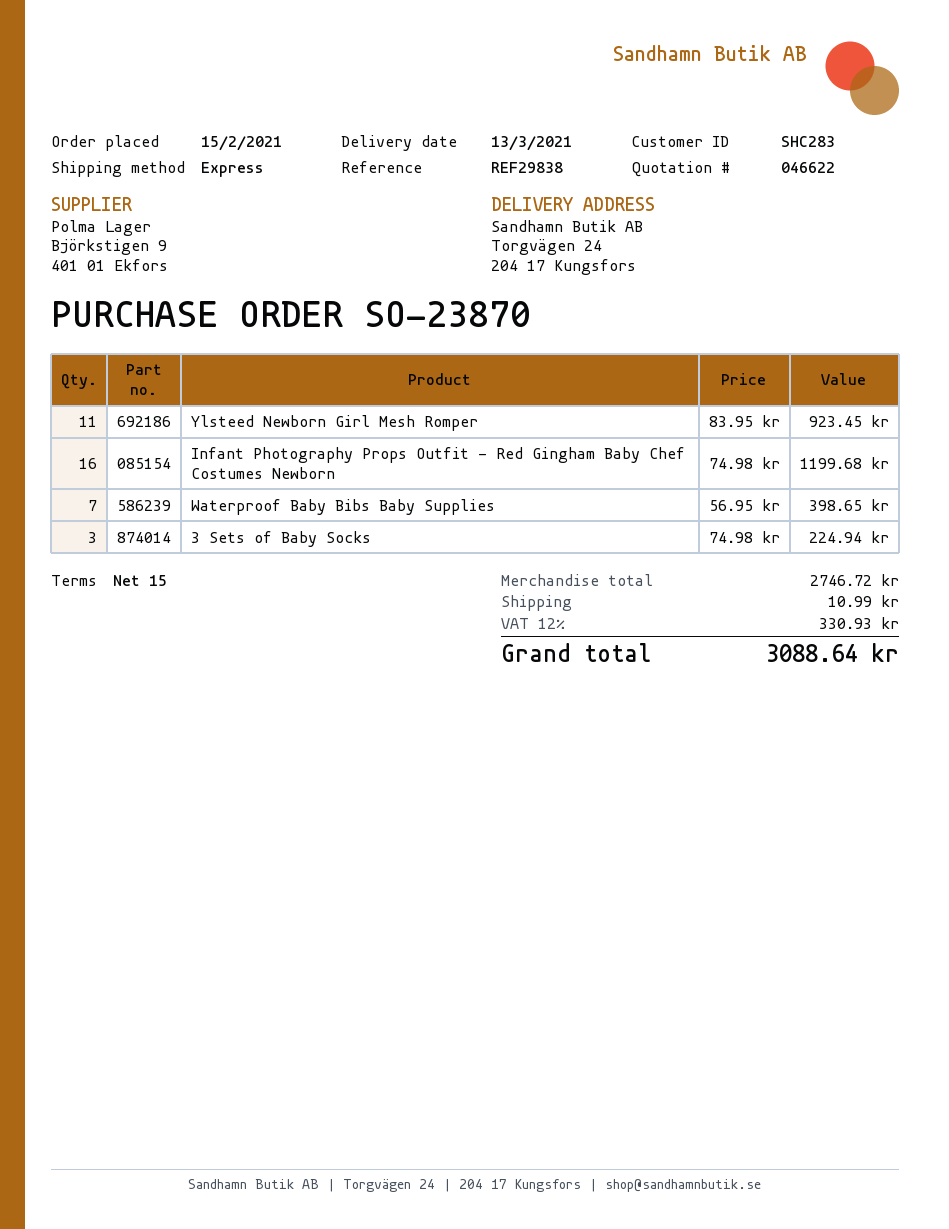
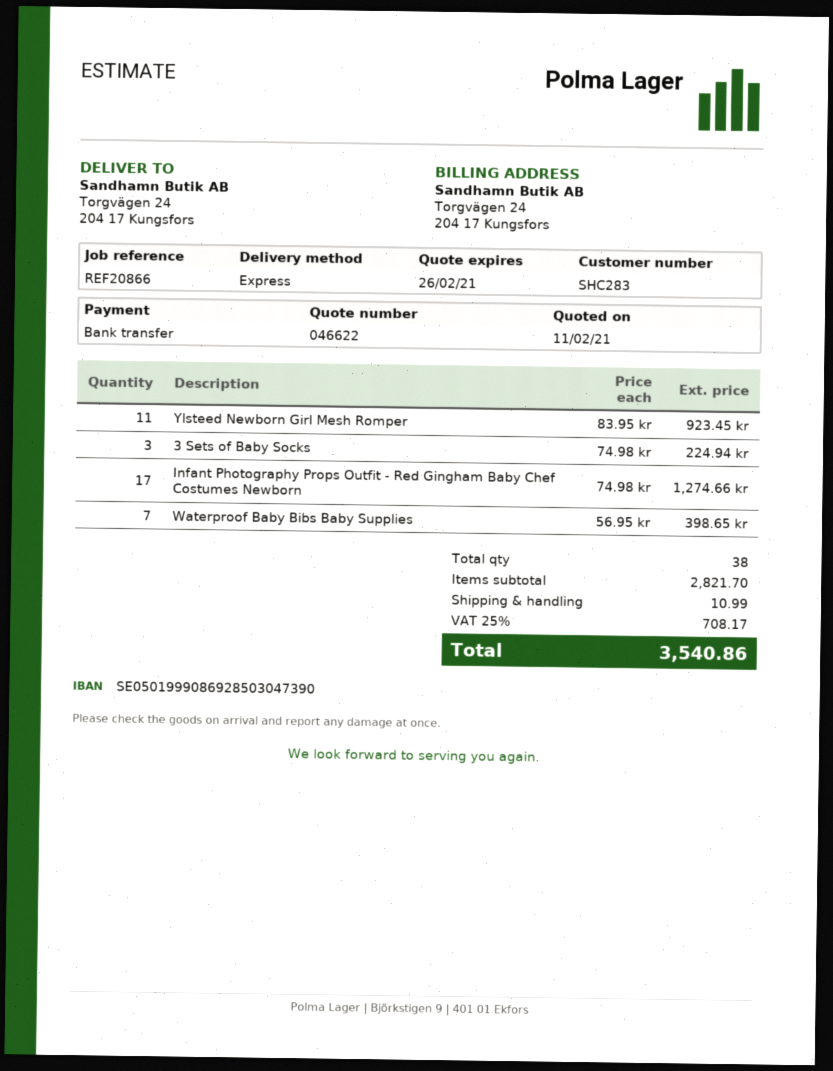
reference: REF29838 -> REF20866
Infant Photography Props Outfit - Red Gingham Baby Chef Costumes Newborn: 16 x 74.98 = 1199.68 -> 17 x 74.98 = 1274.66
subtotal: 2746.72 -> 2821.70
tax: 12% = 330.93 -> 25% = 708.17
total: 3088.64 -> 3540.86

